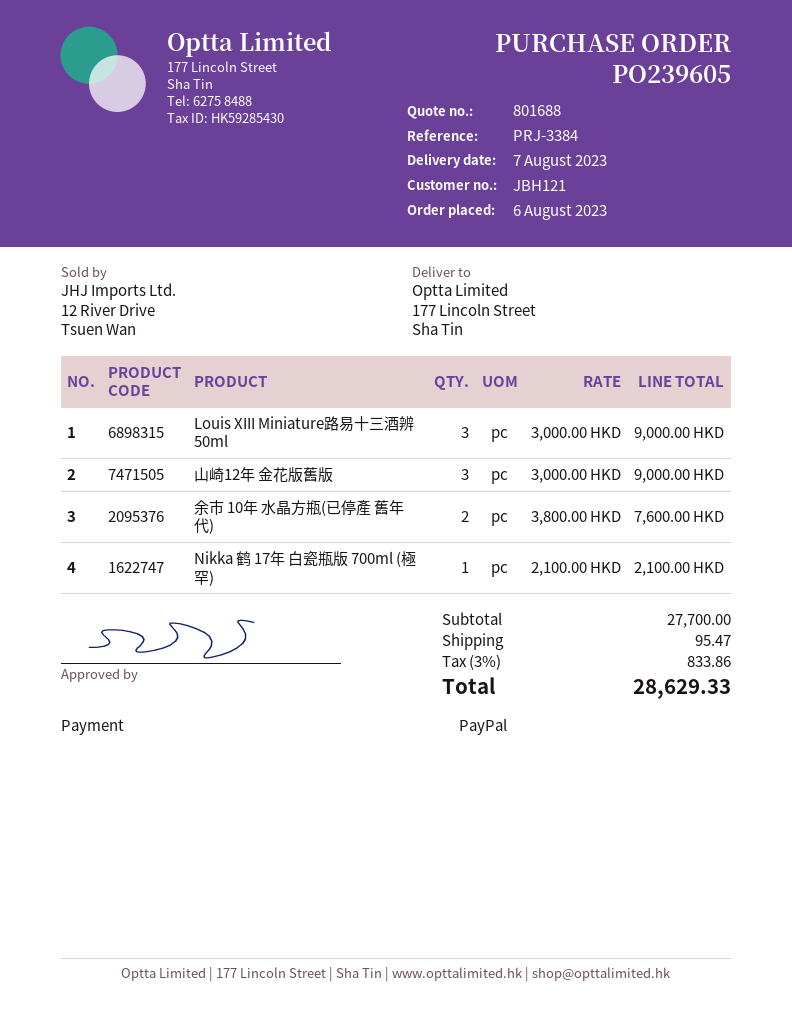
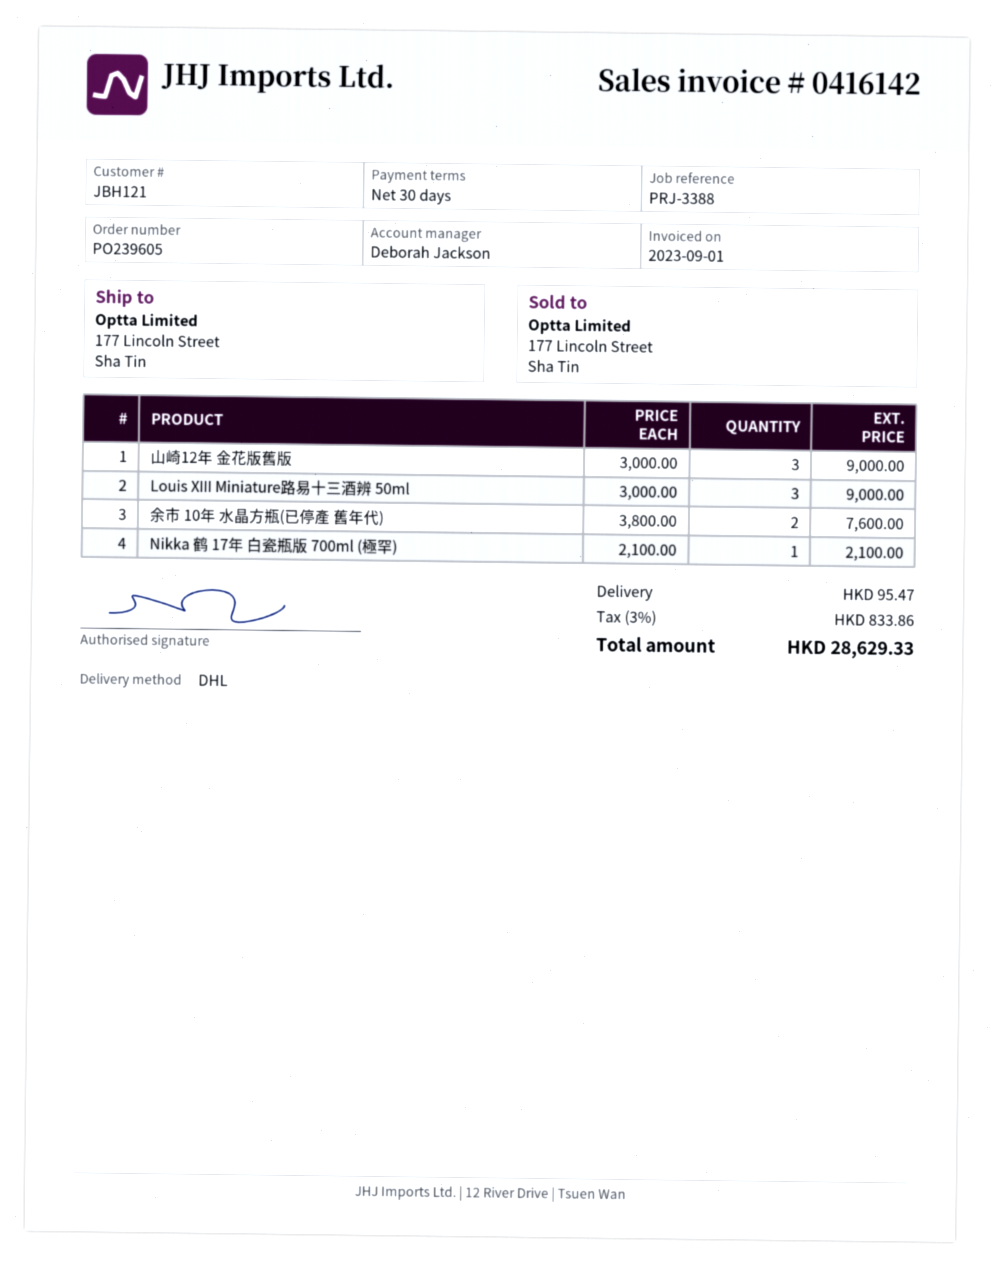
reference: PRJ-3384 -> PRJ-3388

